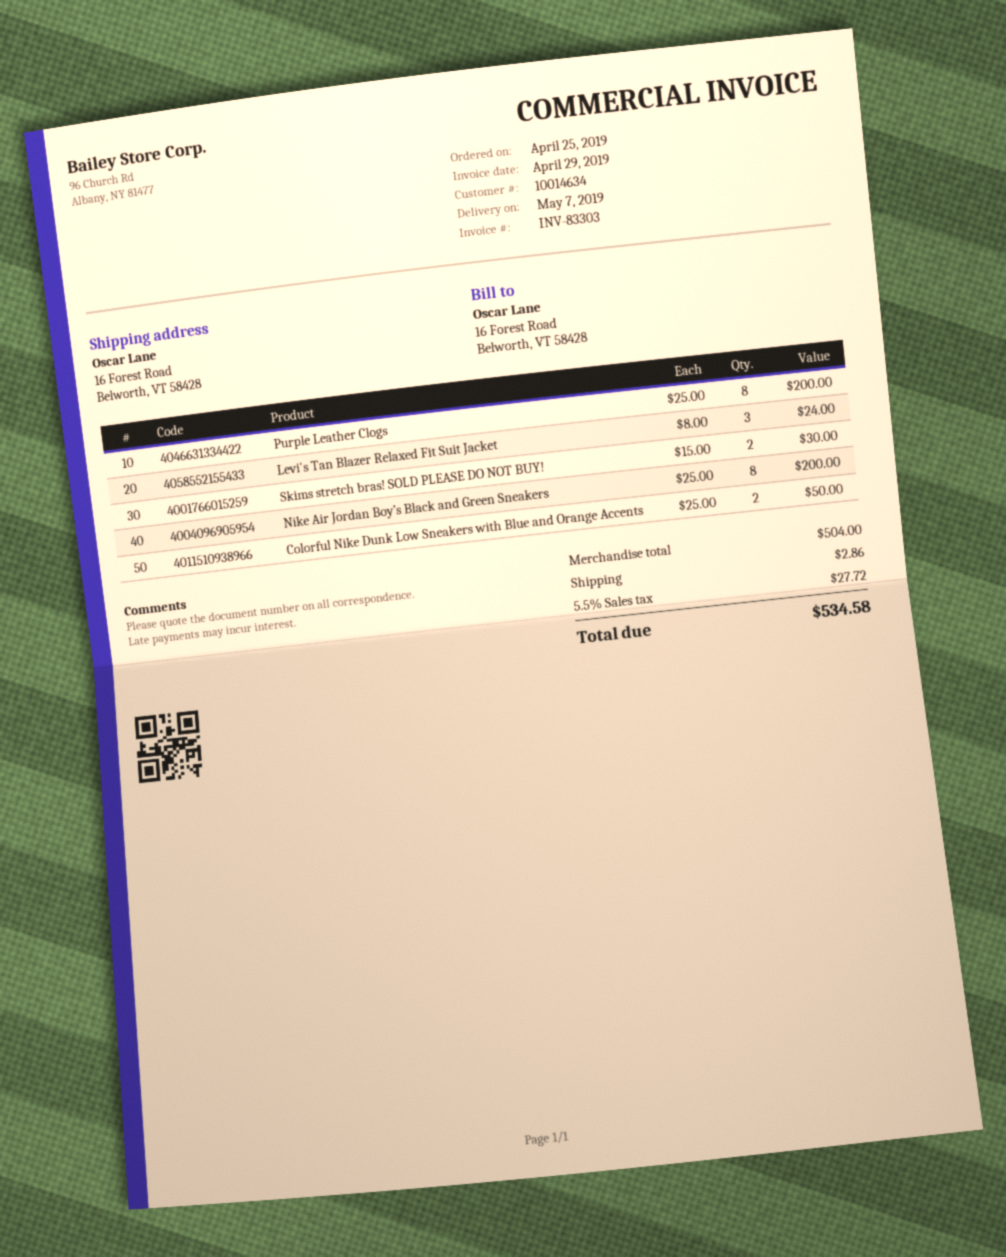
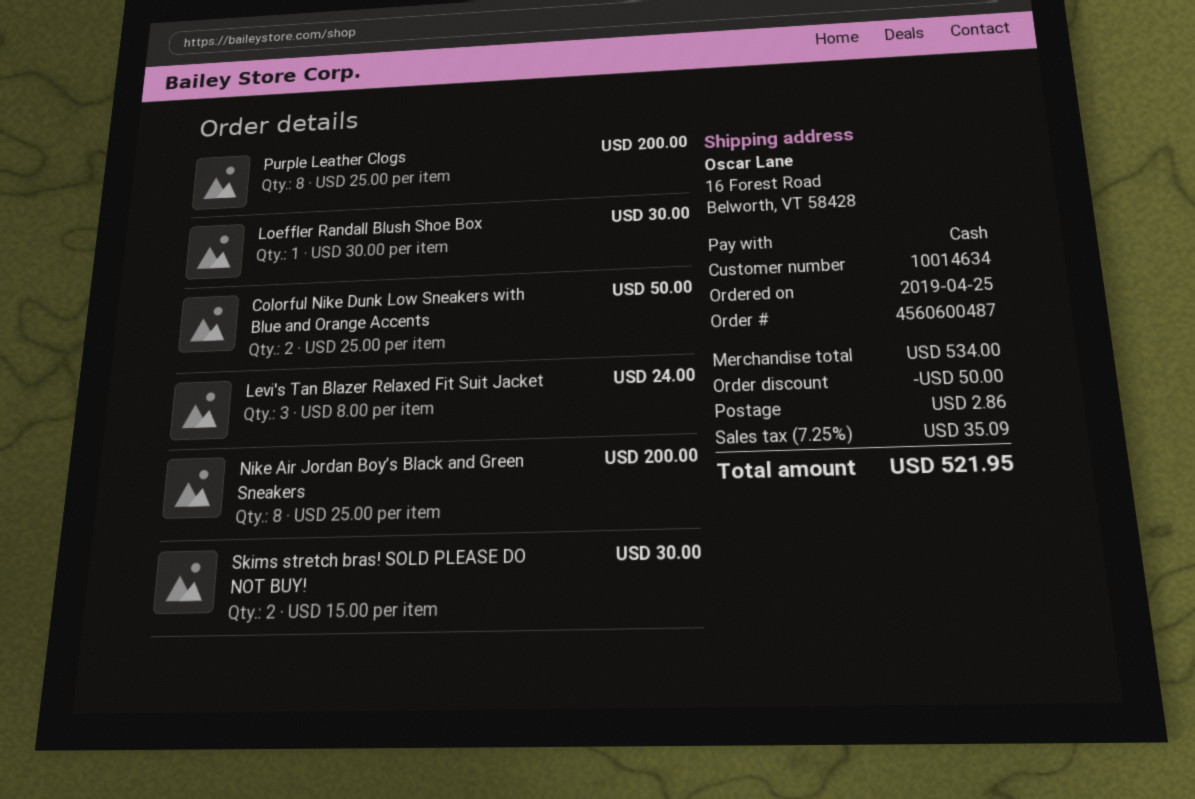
Loeffler Randall Blush Shoe Box: none -> 1 x 30.00 = 30.00
subtotal: 504.00 -> 534.00
discount: none -> 50.00
tax: 5.5% = 27.72 -> 7.25% = 35.09
total: 534.58 -> 521.95

